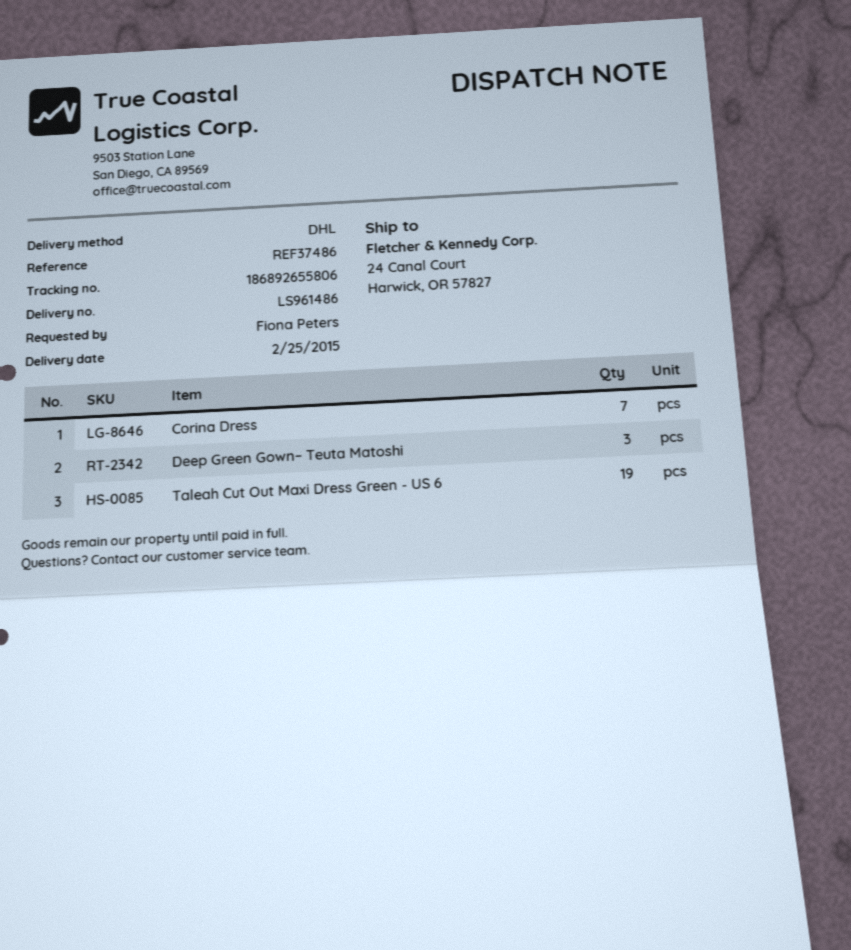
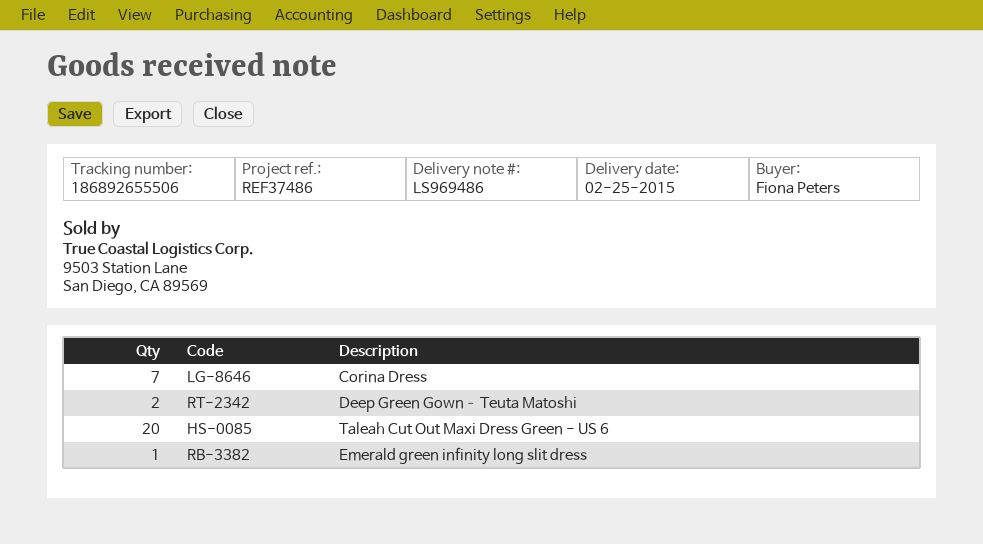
delivery note number: LS961486 -> LS969486
tracking number: 186892655806 -> 186892655506
Deep Green Gown– Teuta Matoshi: 3 -> 2
Taleah Cut Out Maxi Dress Green - US 6: 19 -> 20
Emerald green infinity long slit dress: none -> 1

